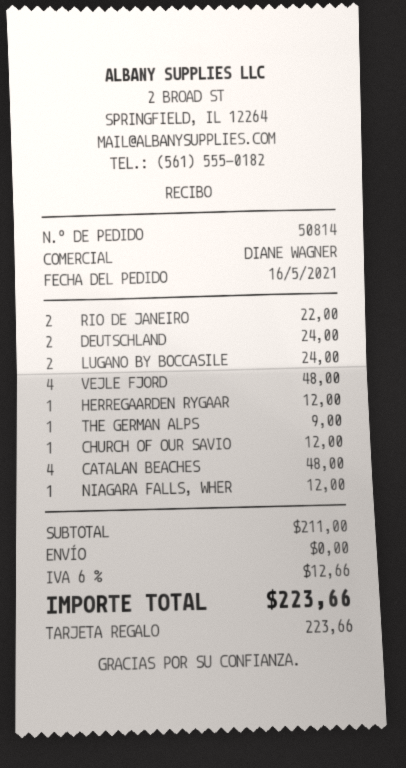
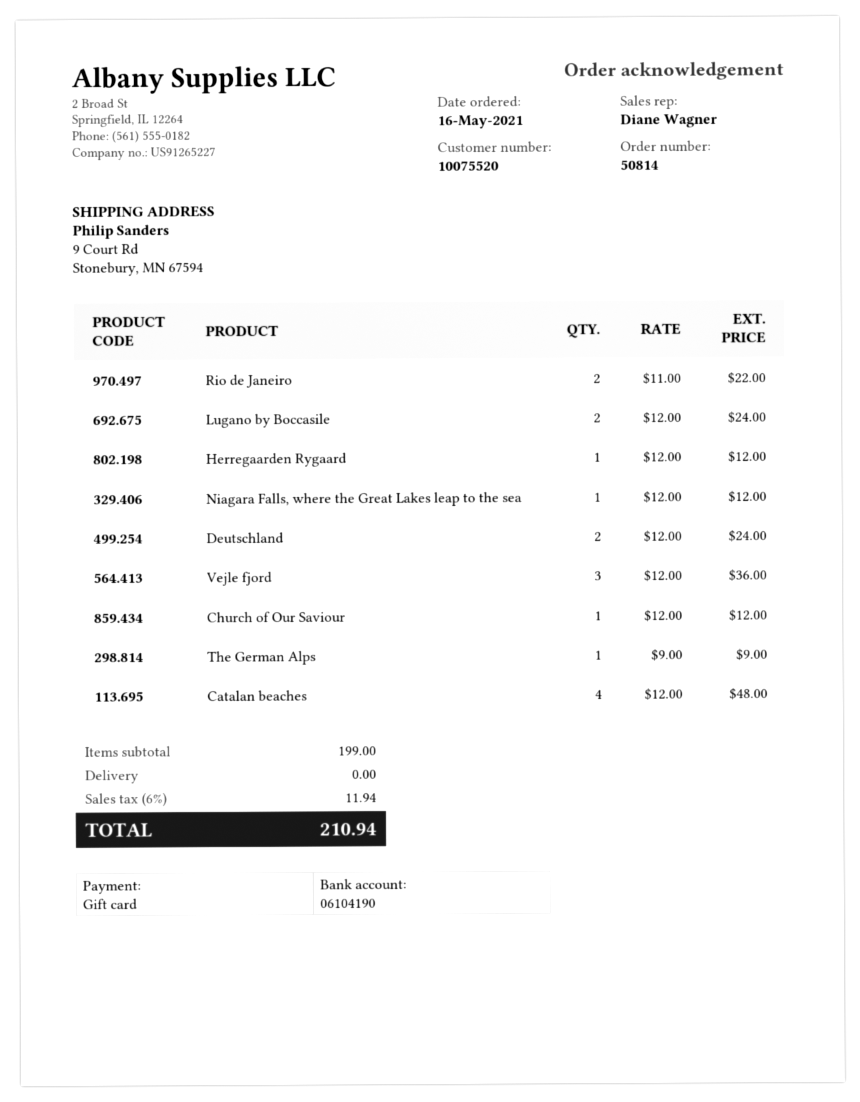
VEJLE FJORD: 4 for 48.00 -> 3 for 36.00
subtotal: 211.00 -> 199.00
tax: 6% = 12.66 -> 6% = 11.94
total: 223.66 -> 210.94

